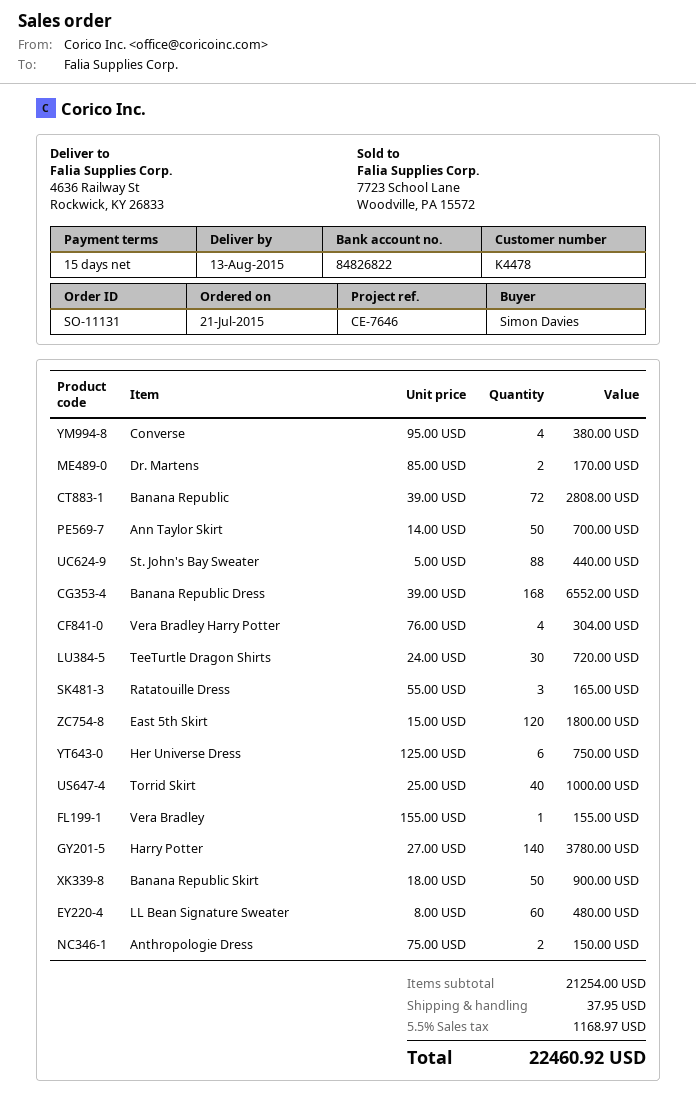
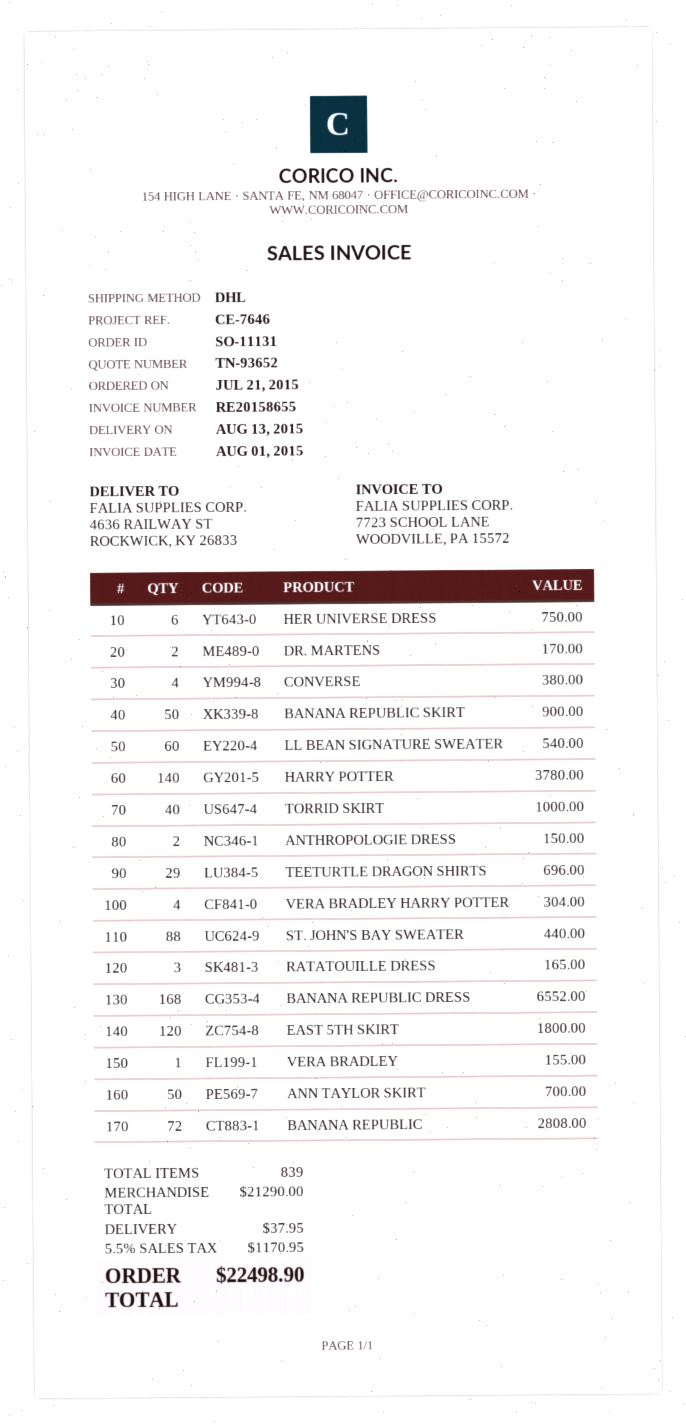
TeeTurtle Dragon Shirts: 30 for 720.00 -> 29 for 696.00
LL Bean Signature Sweater: 60 for 480.00 -> 60 for 540.00
subtotal: 21254.00 -> 21290.00
tax: 5.5% = 1168.97 -> 5.5% = 1170.95
total: 22460.92 -> 22498.90

